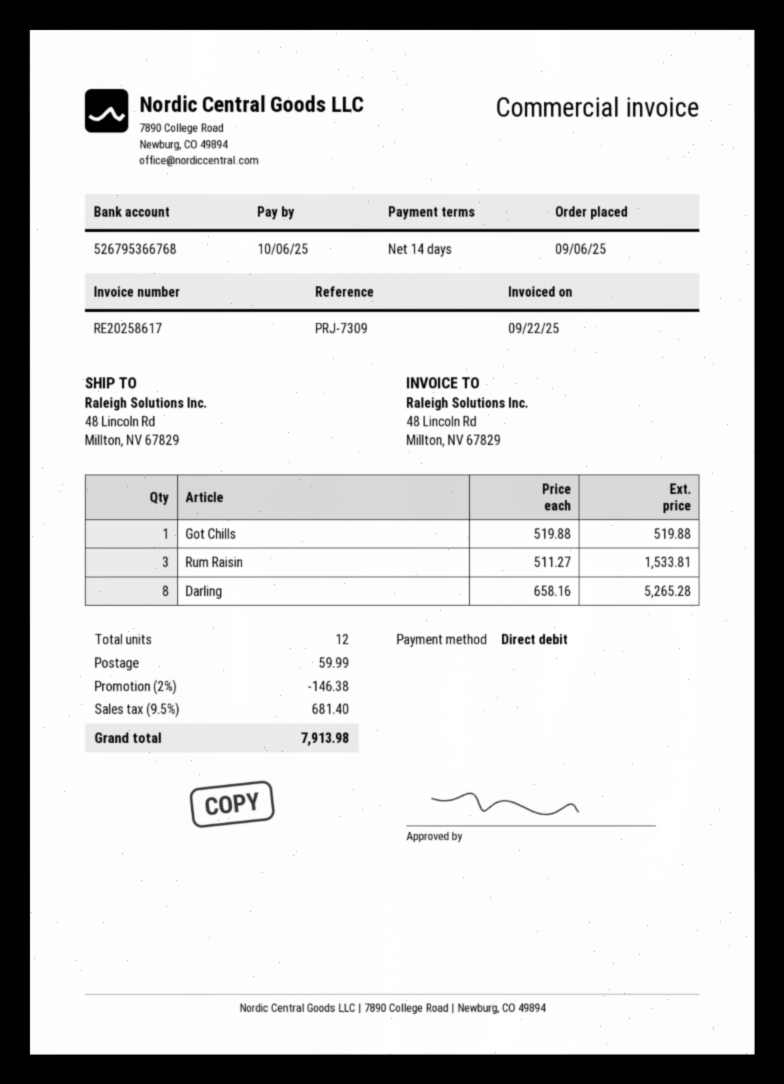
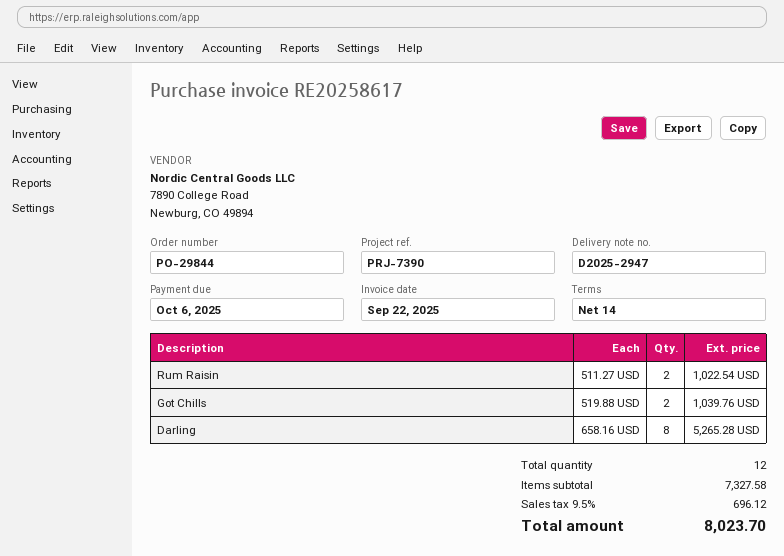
reference: PRJ-7309 -> PRJ-7390
Got Chills: 1 x 519.88 = 519.88 -> 2 x 519.88 = 1039.76
Rum Raisin: 3 x 511.27 = 1533.81 -> 2 x 511.27 = 1022.54
discount: 2% = 146.38 -> none
shipping: 59.99 -> none
tax: 9.5% = 681.40 -> 9.5% = 696.12
total: 7913.98 -> 8023.70

